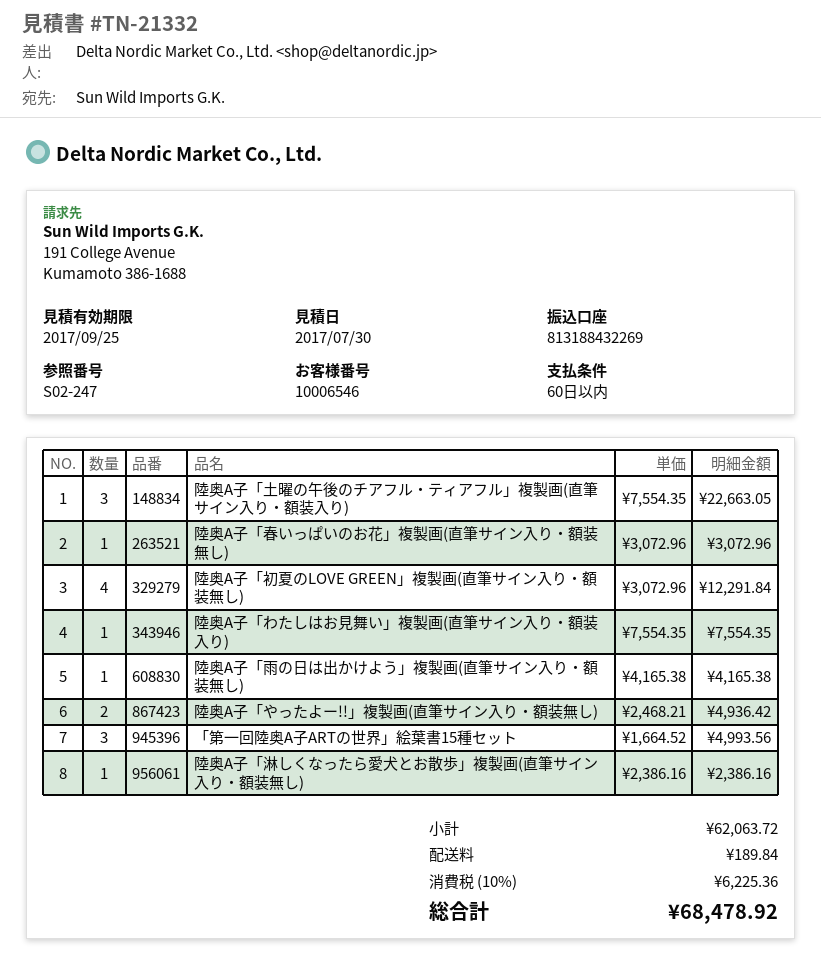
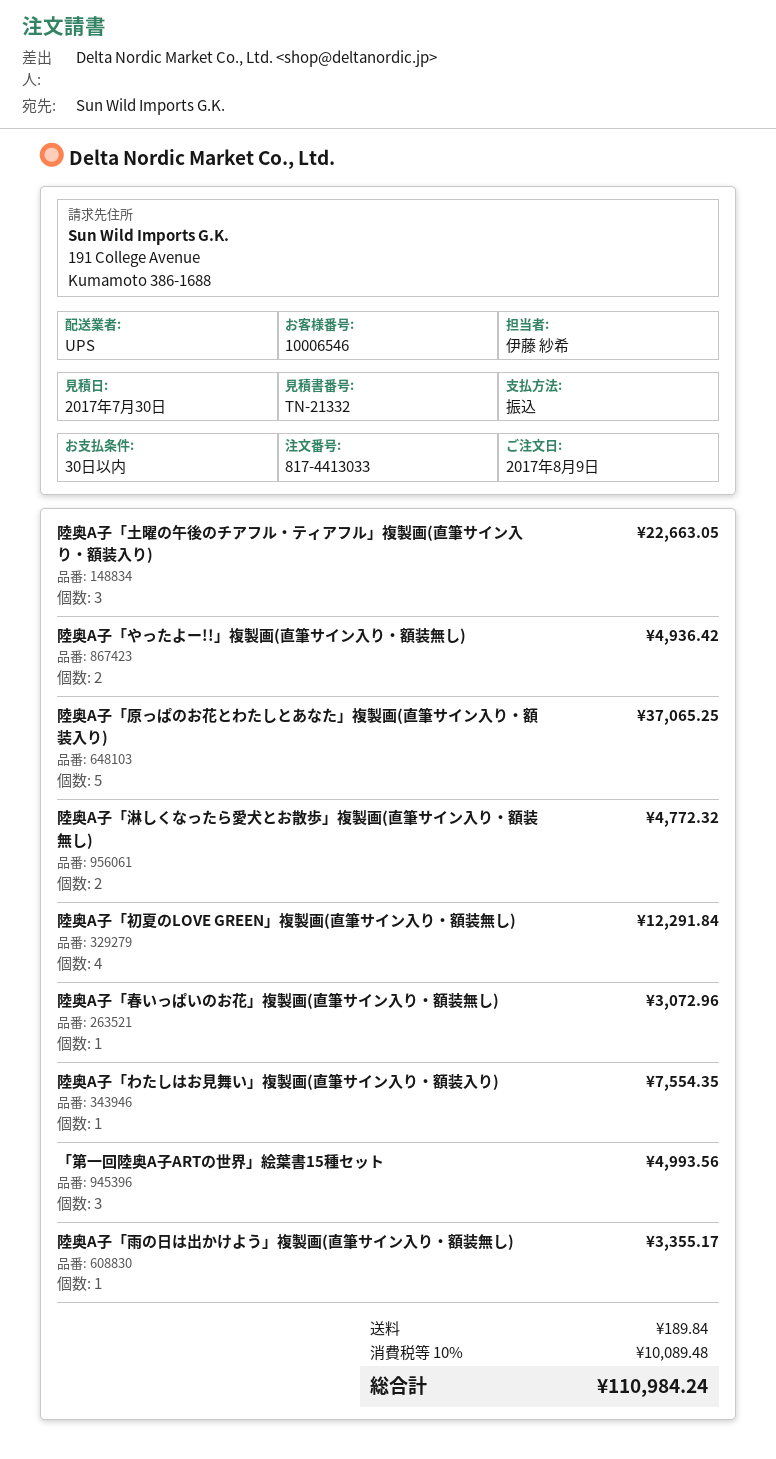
payment terms: 60 days -> 30 days
陸奥A子「雨の日は出かけよう」複製画(直筆サイン入り・額装無し): 1 for 4165.38 -> 1 for 3355.17
陸奥A子「淋しくなったら愛犬とお散歩」複製画(直筆サイン入り・額装無し): 1 for 2386.16 -> 2 for 4772.32
陸奥A子「原っぱのお花とわたしとあなた」複製画(直筆サイン入り・額装入り): none -> 5 for 37065.25
tax: 10% = 6225.36 -> 10% = 10089.48
total: 68478.92 -> 110984.24

